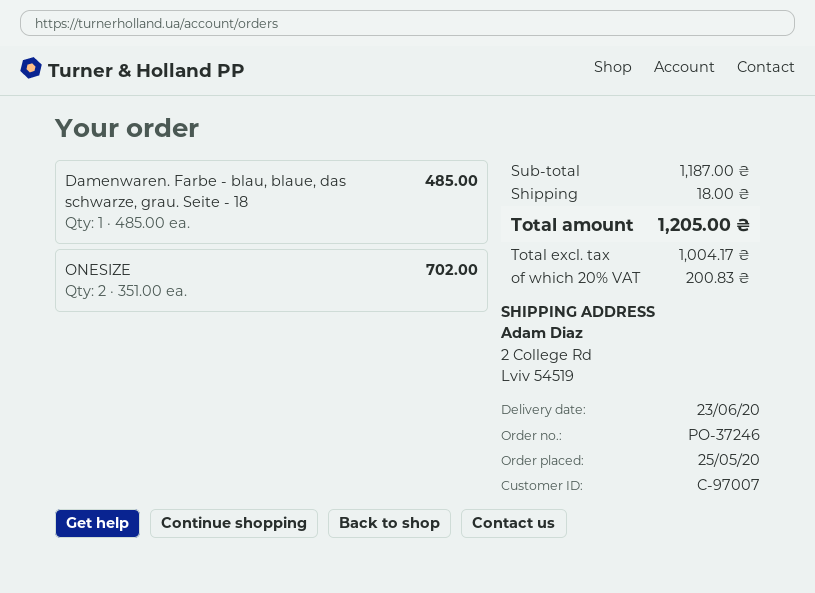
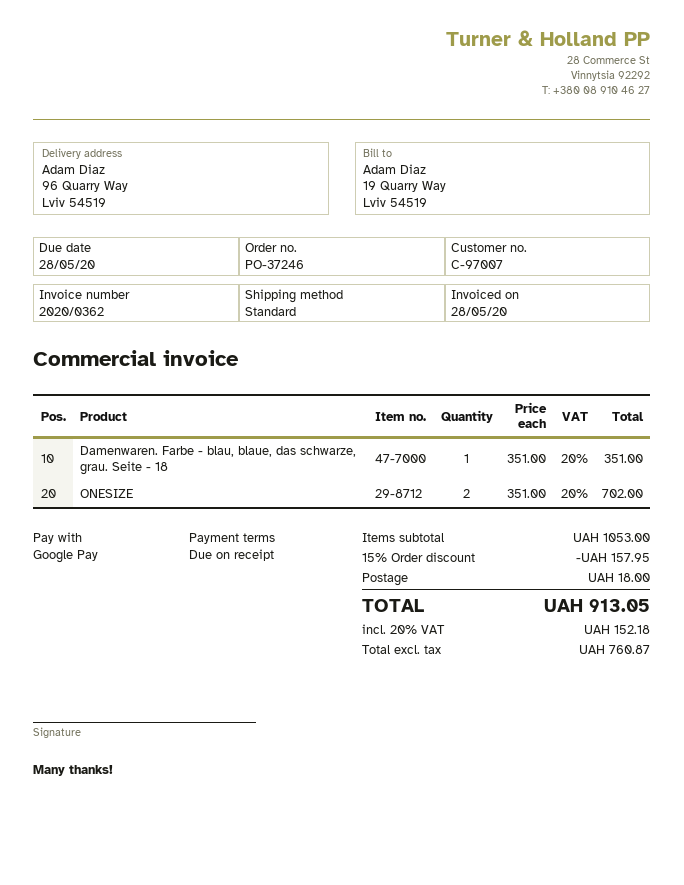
ship to: 2 College Rd, Lviv 54519 -> 96 Quarry Way, Lviv 54519
Damenwaren. Farbe - blau, blaue, das schwarze, grau. Seite - 18: 1 x 485.00 = 485.00 -> 1 x 351.00 = 351.00
subtotal: 1187.00 -> 1053.00
discount: none -> 15% = 157.95
net: 1004.17 -> 760.87
tax: 20% = 200.83 -> 20% = 152.18
total: 1205.00 -> 913.05

